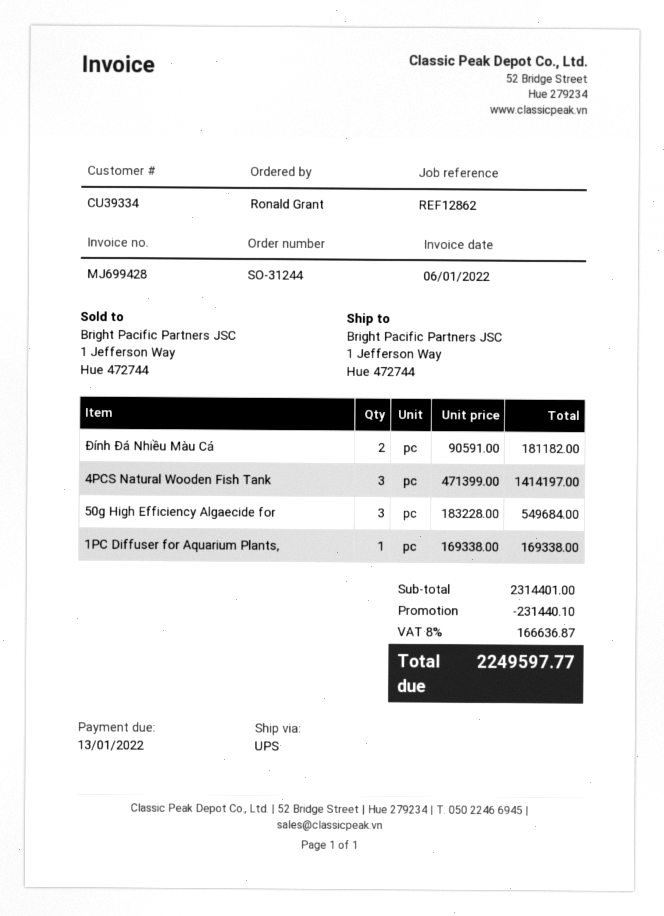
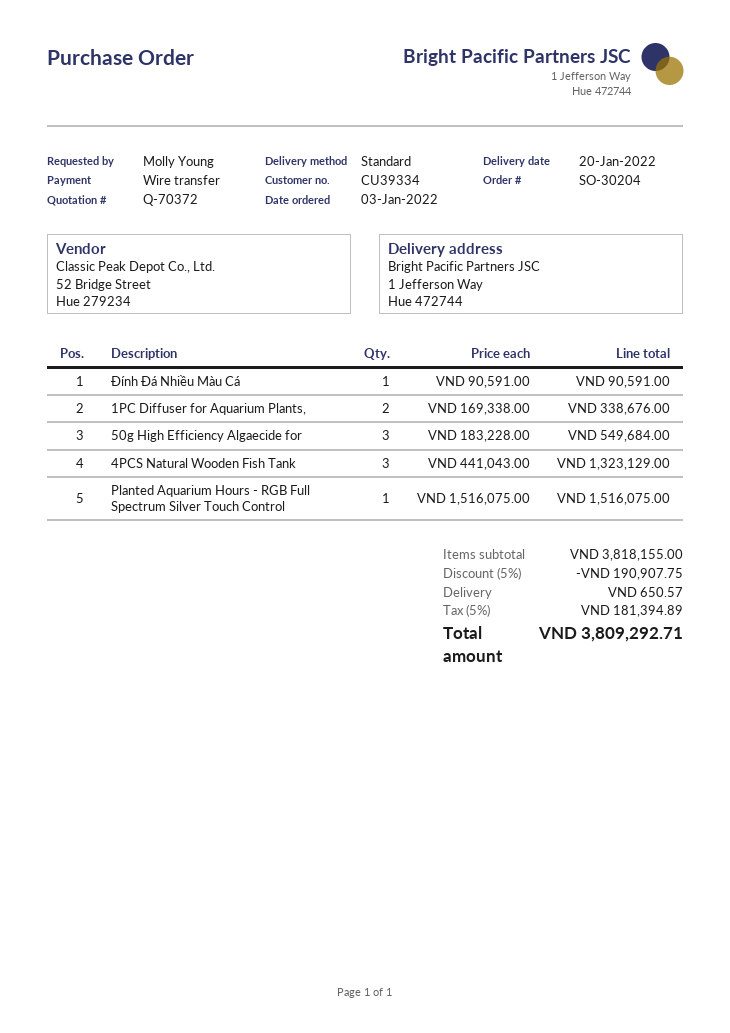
order number: SO-31244 -> SO-30204
ordered by: Ronald Grant -> Molly Young
shipping method: UPS -> standard
Đính Đá Nhiều Màu Cá: 2 x 90591.00 = 181182.00 -> 1 x 90591.00 = 90591.00
4PCS Natural Wooden Fish Tank: 3 x 471399.00 = 1414197.00 -> 3 x 441043.00 = 1323129.00
1PC Diffuser for Aquarium Plants,: 1 x 169338.00 = 169338.00 -> 2 x 169338.00 = 338676.00
Planted Aquarium Hours - RGB Full Spectrum Silver Touch Control: none -> 1 x 1516075.00 = 1516075.00
subtotal: 2314401.00 -> 3818155.00
discount: 231440.10 -> 190907.75
shipping: none -> 650.57
tax: 8% = 166636.87 -> 5% = 181394.89
total: 2249597.77 -> 3809292.71

